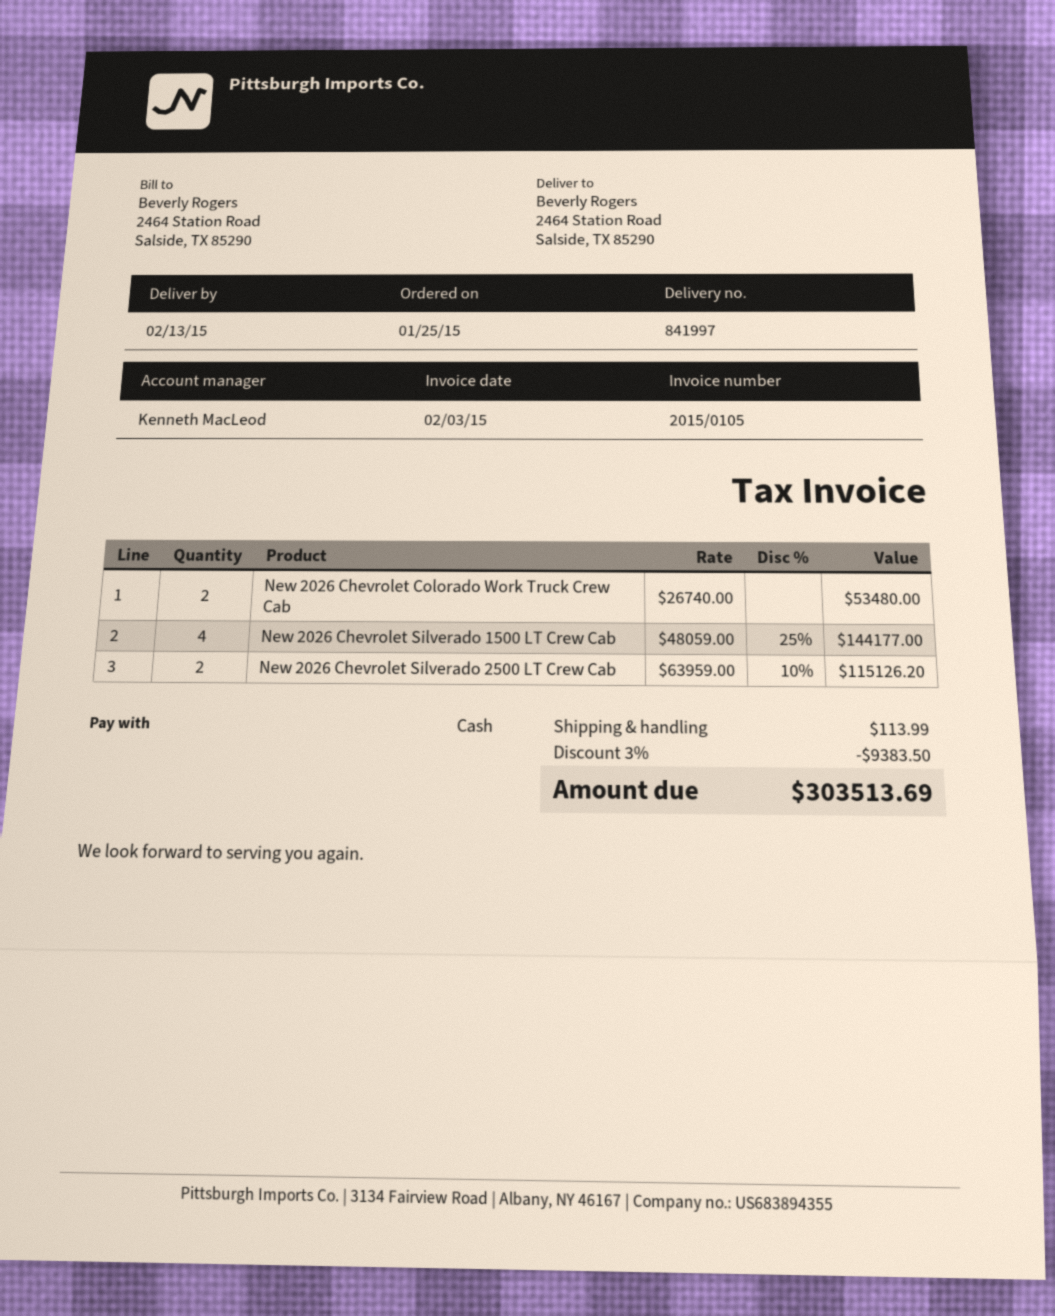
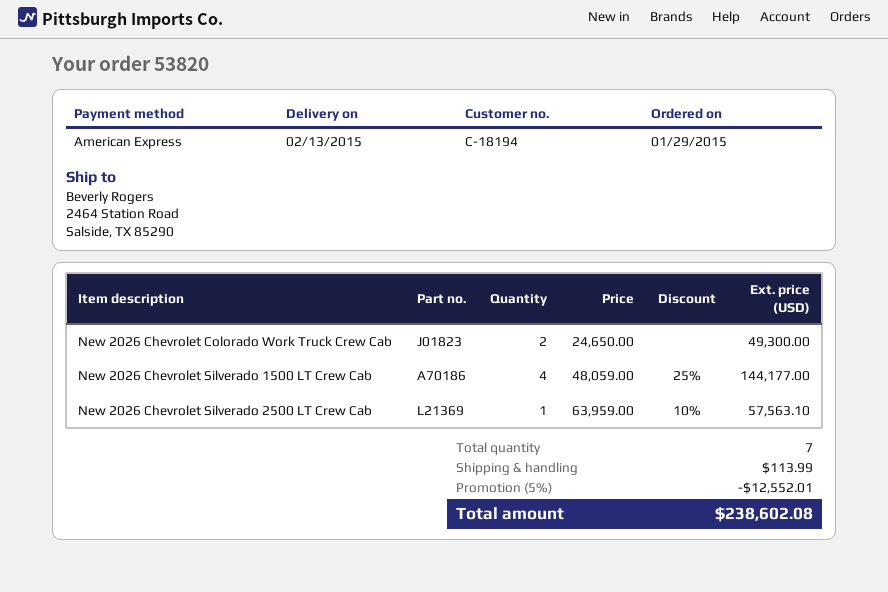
order date: 2015-01-25 -> 2015-01-29
payment method: cash -> American Express
New 2026 Chevrolet Colorado Work Truck Crew Cab: 2 x 26740.00 = 53480.00 -> 2 x 24650.00 = 49300.00
New 2026 Chevrolet Silverado 2500 LT Crew Cab: 2 x 63959.00 - 10% = 115126.20 -> 1 x 63959.00 - 10% = 57563.10
discount: 3% = 9383.50 -> 5% = 12552.01
total: 303513.69 -> 238602.08

